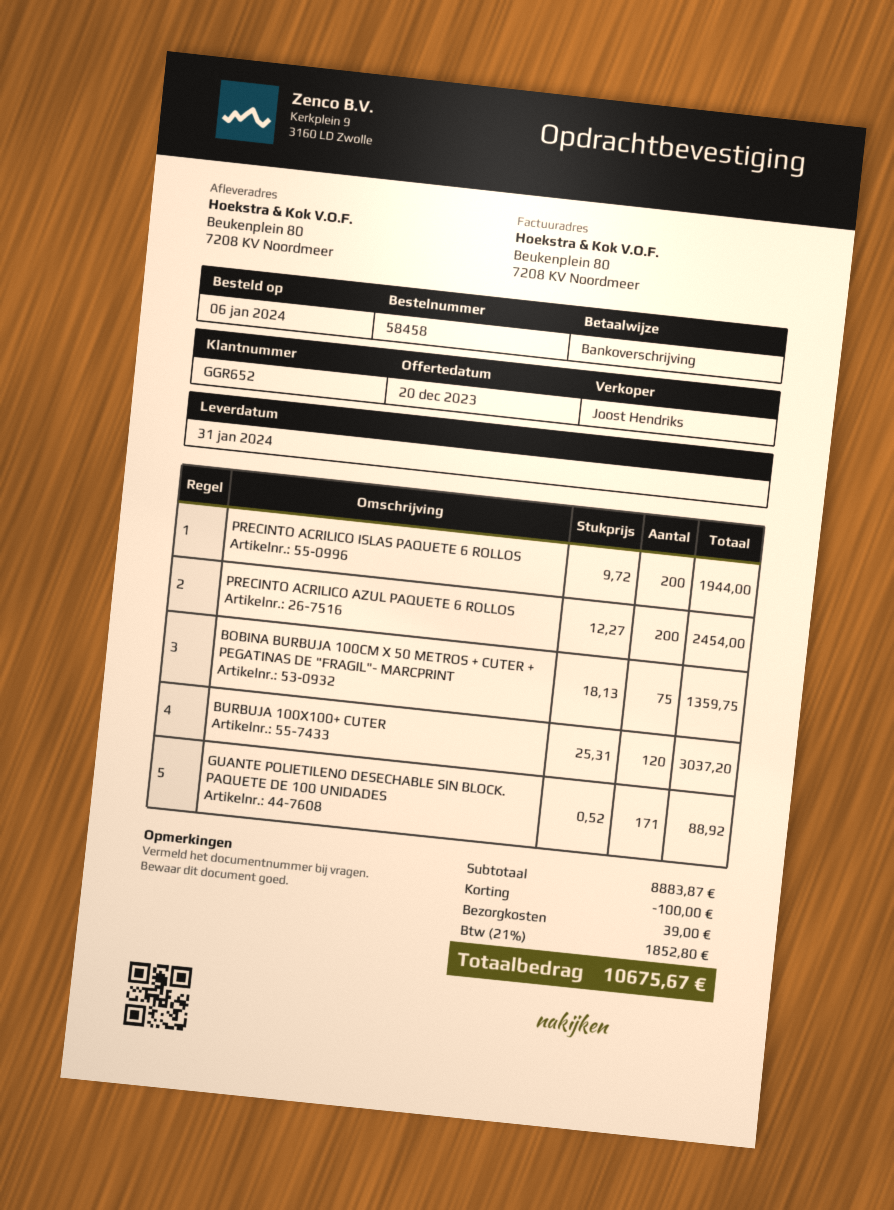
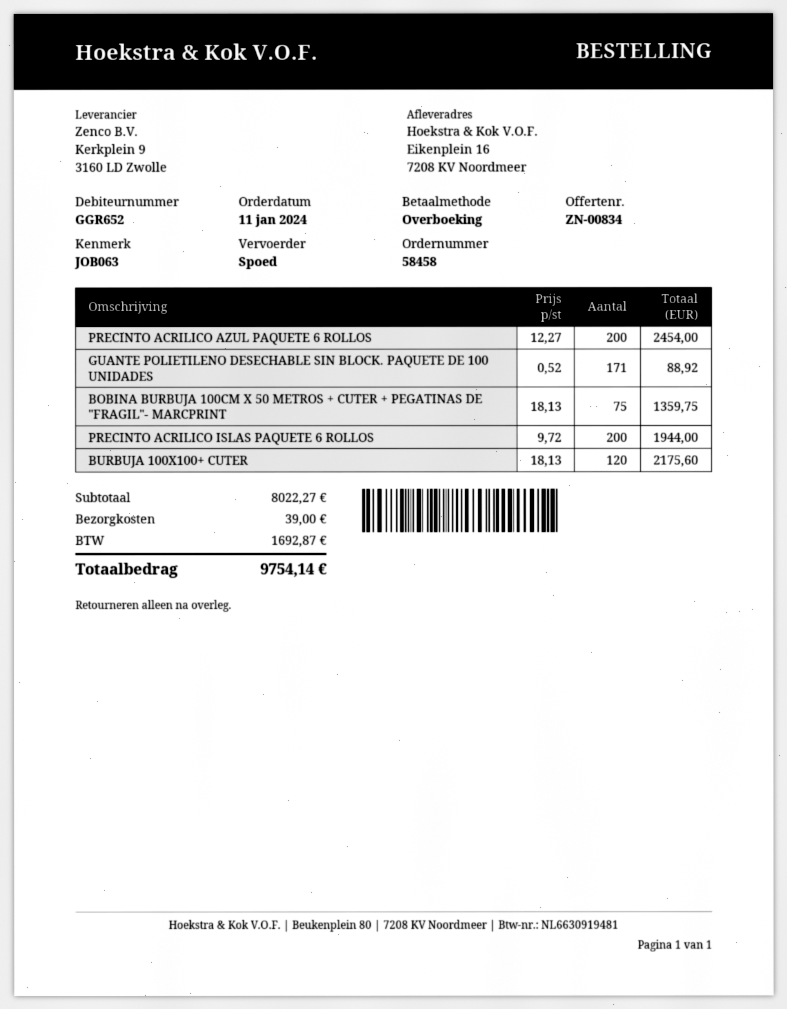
order date: 2024-01-06 -> 2024-01-11
ship to: Beukenplein 80, 7208 KV Noordmeer -> Eikenplein 16, 7208 KV Noordmeer
BURBUJA 100X100+ CUTER: 120 x 25.31 = 3037.20 -> 120 x 18.13 = 2175.60
subtotal: 8883.87 -> 8022.27
discount: 100.00 -> none
tax: 1852.80 -> 1692.87
total: 10675.67 -> 9754.14

